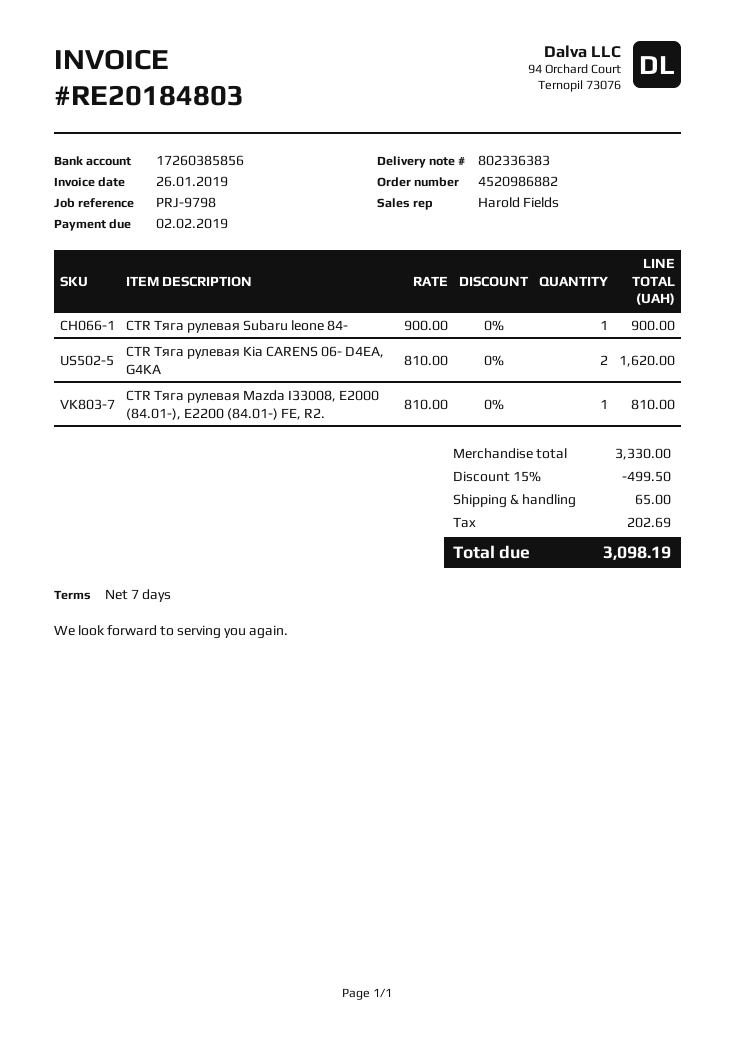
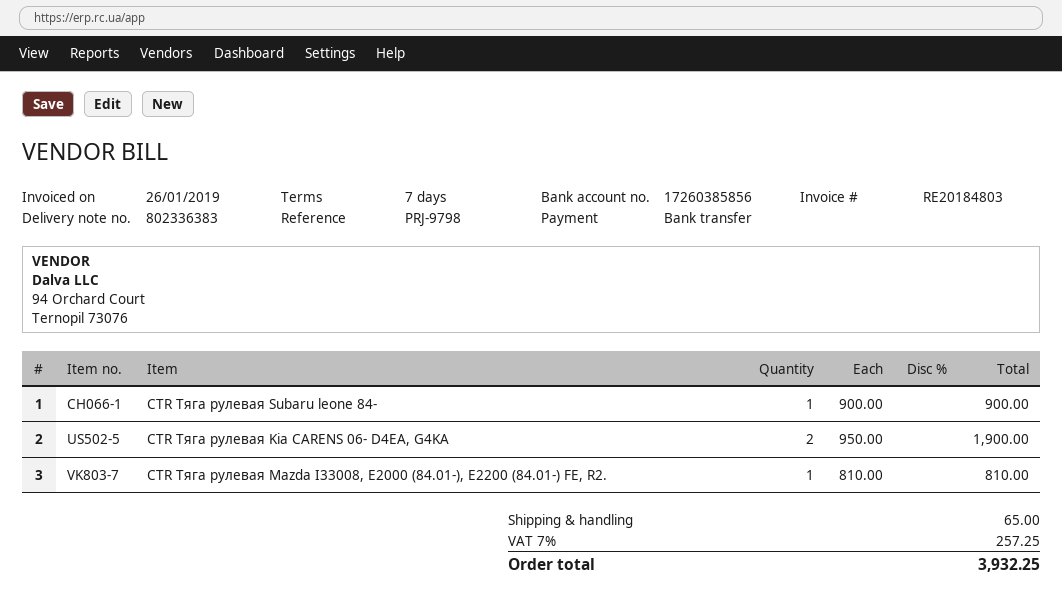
CTR Тяга рулевая Kia CARENS 06- D4EA, G4KA: 2 x 810.00 = 1620.00 -> 2 x 950.00 = 1900.00
discount: 15% = 499.50 -> none
tax: 202.69 -> 257.25
total: 3098.19 -> 3932.25

